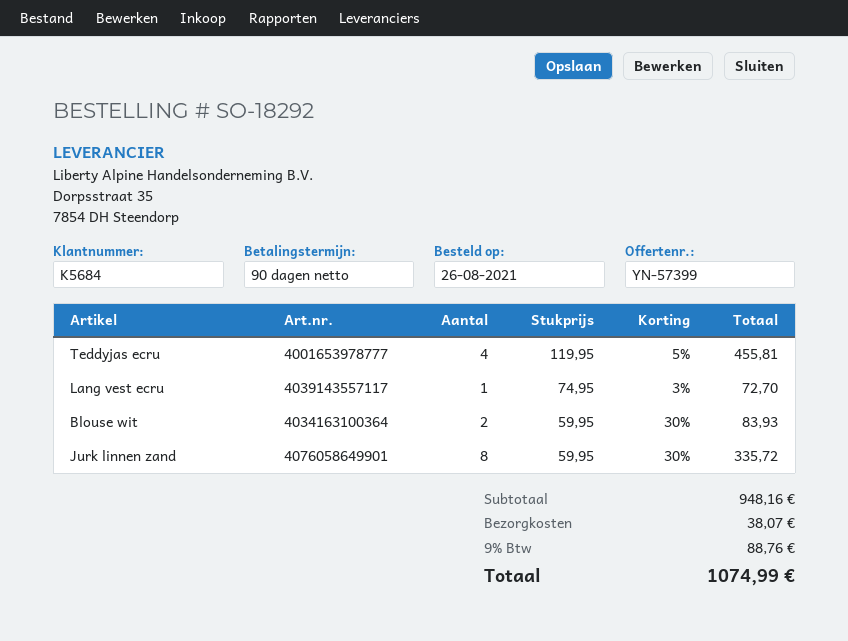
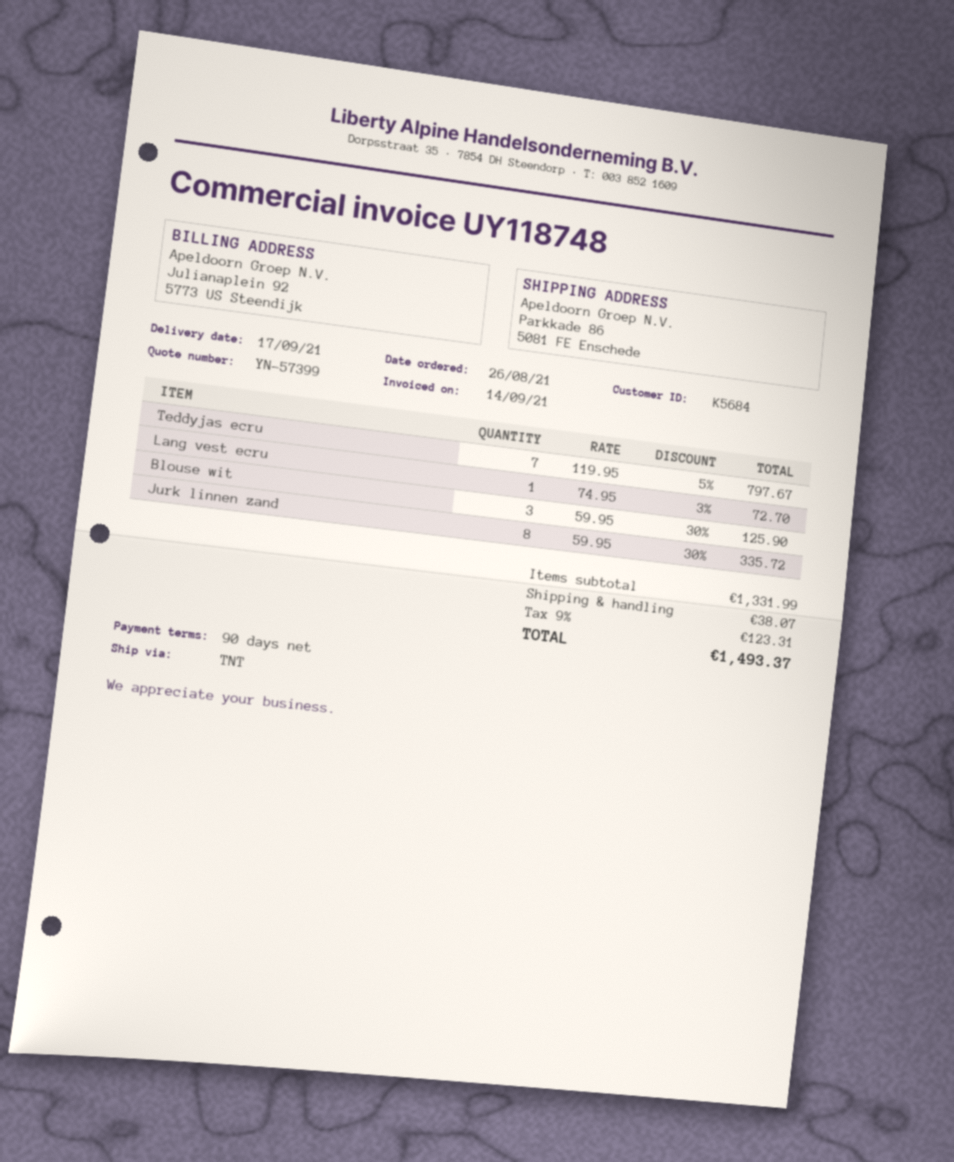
Teddyjas ecru: 4 x 119.95 - 5% = 455.81 -> 7 x 119.95 - 5% = 797.67
Blouse wit: 2 x 59.95 - 30% = 83.93 -> 3 x 59.95 - 30% = 125.90
subtotal: 948.16 -> 1331.99
tax: 9% = 88.76 -> 9% = 123.31
total: 1074.99 -> 1493.37

